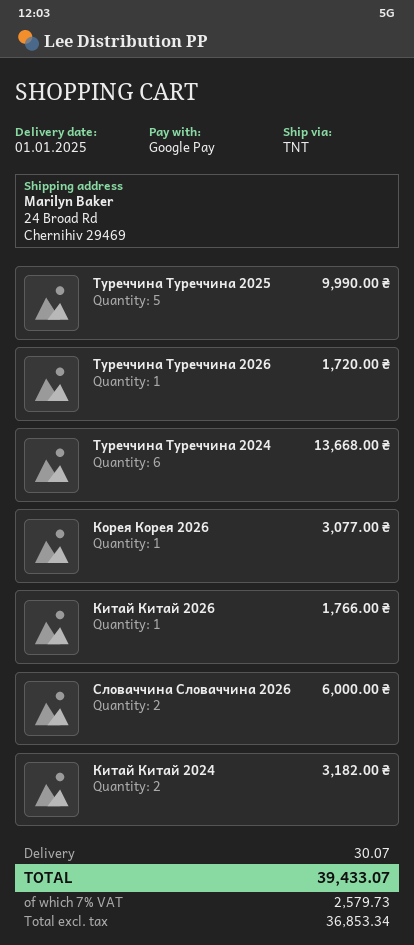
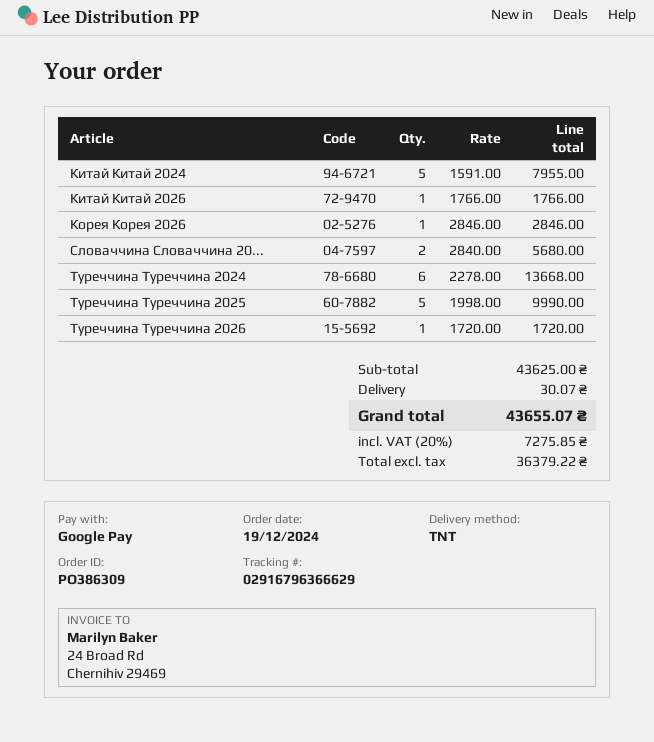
Корея Корея 2026: 1 for 3077.00 -> 1 for 2846.00
Словаччина Словаччина 2026: 2 for 6000.00 -> 2 for 5680.00
Китай Китай 2024: 2 for 3182.00 -> 5 for 7955.00
net: 36853.34 -> 36379.22
tax: 7% = 2579.73 -> 20% = 7275.85
total: 39433.07 -> 43655.07

